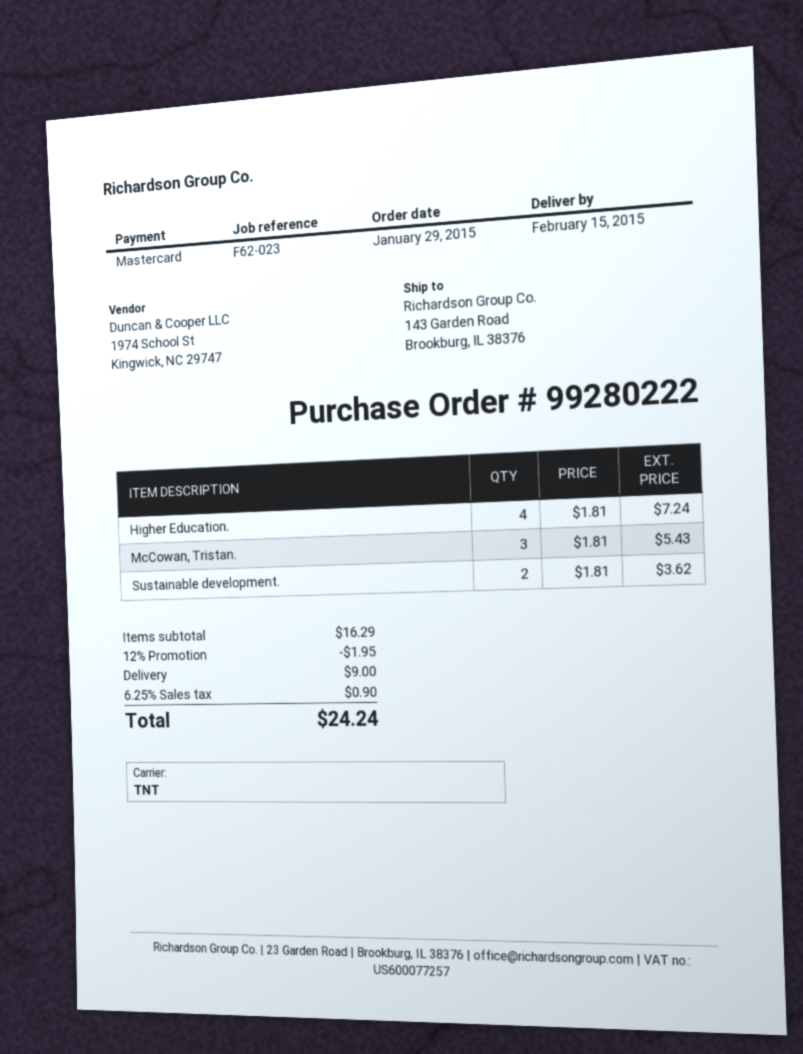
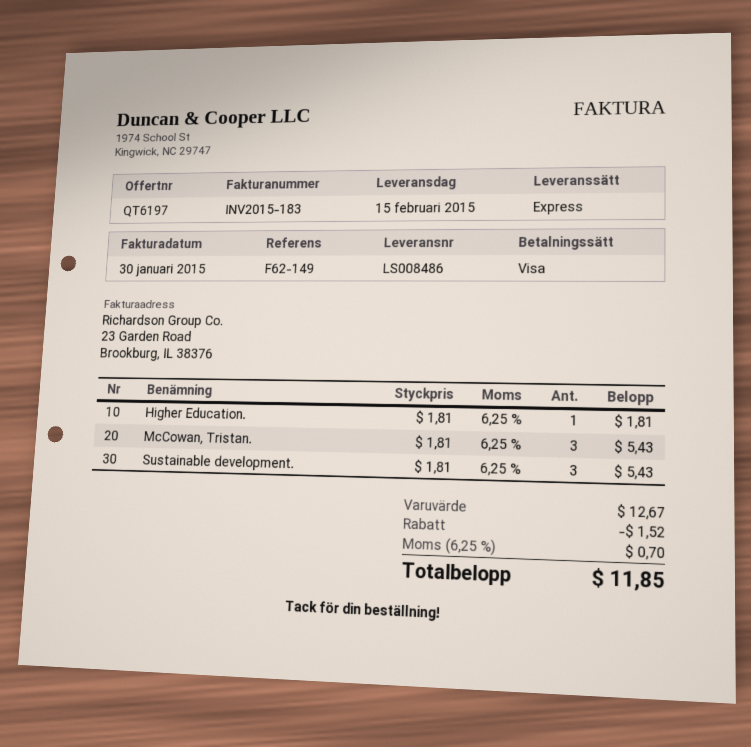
reference: F62-023 -> F62-149
payment method: Mastercard -> Visa
shipping method: TNT -> express
Higher Education.: 4 x 1.81 = 7.24 -> 1 x 1.81 = 1.81
Sustainable development.: 2 x 1.81 = 3.62 -> 3 x 1.81 = 5.43
subtotal: 16.29 -> 12.67
discount: 1.95 -> 1.52
shipping: 9.00 -> none
tax: 6.25% = 0.90 -> 6.25% = 0.70
total: 24.24 -> 11.85

